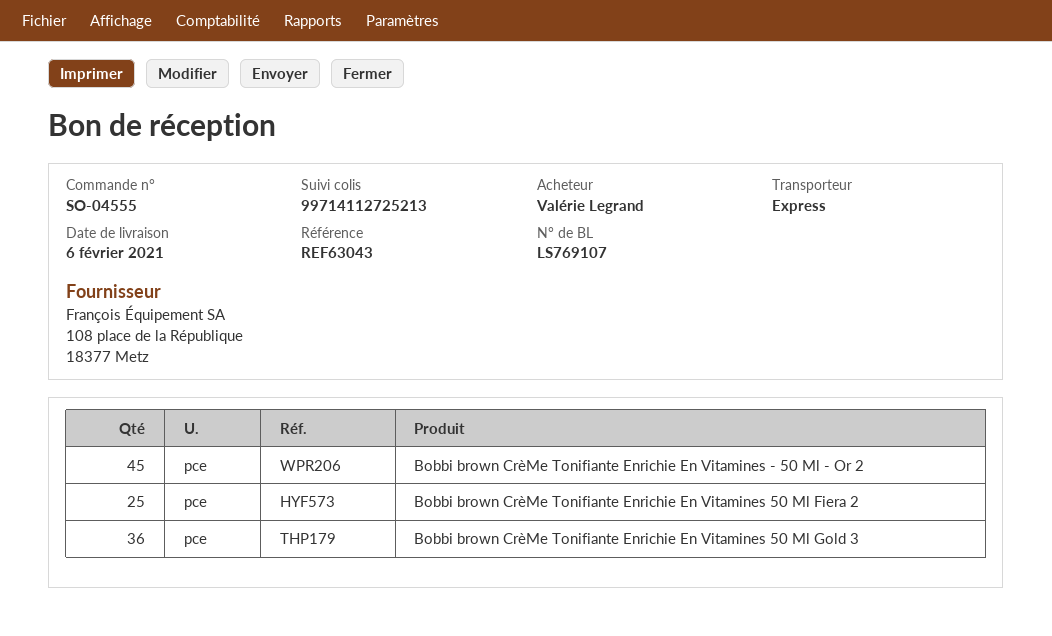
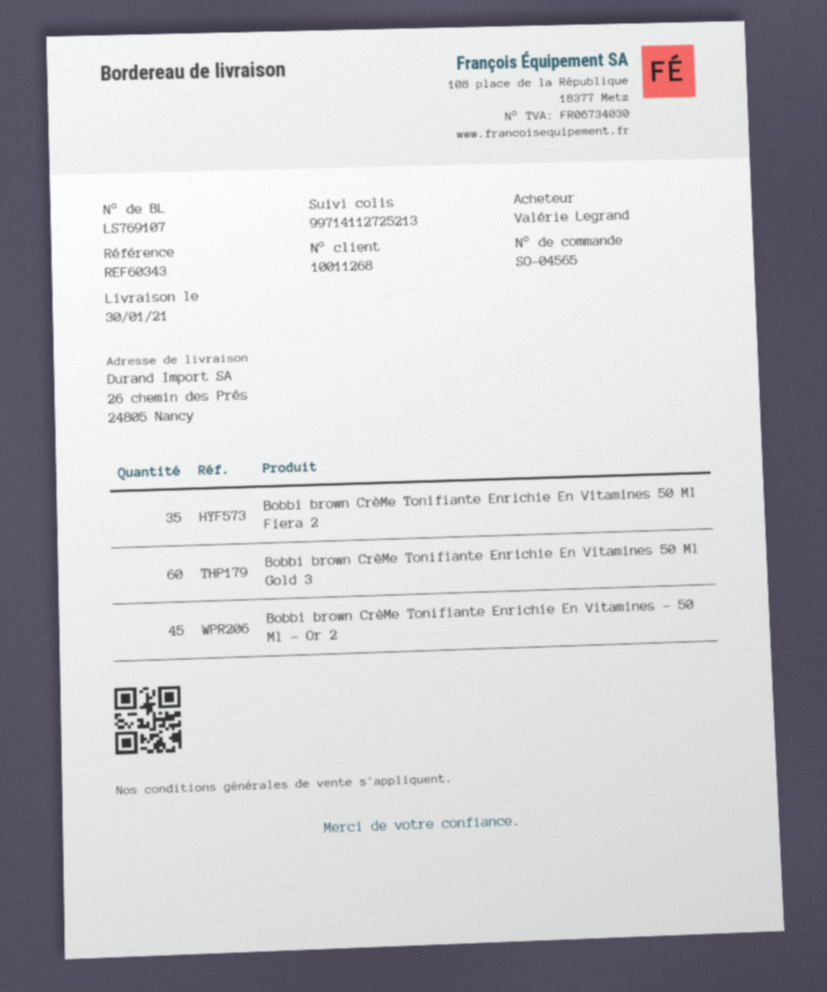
order number: SO-04555 -> SO-04565
delivery date: 2021-02-06 -> 2021-01-30
reference: REF63043 -> REF60343
Bobbi brown CrèMe Tonifiante Enrichie En Vitamines 50 Ml Fiera 2: 25 -> 35
Bobbi brown CrèMe Tonifiante Enrichie En Vitamines 50 Ml Gold 3: 36 -> 60

